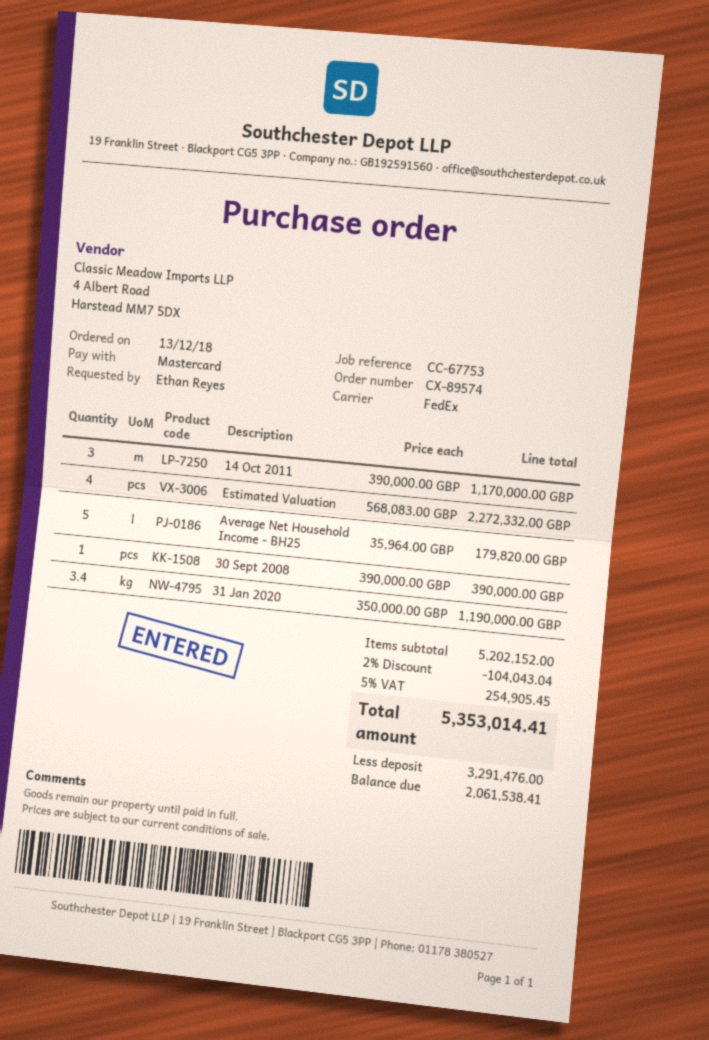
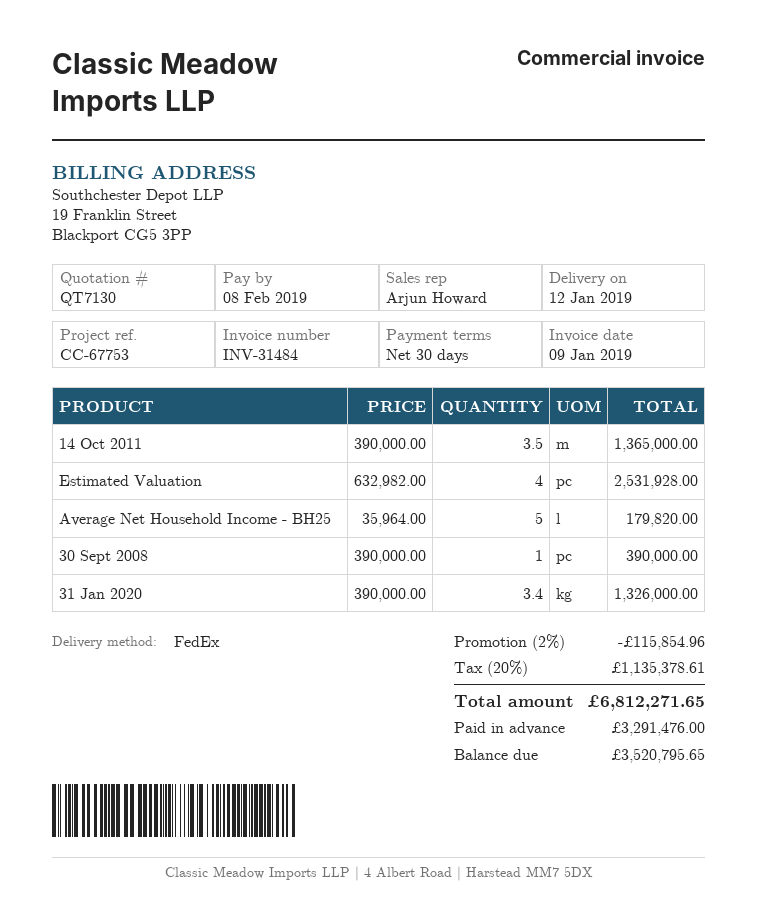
14 Oct 2011: 3 x 390000.00 = 1170000.00 -> 3.5 x 390000.00 = 1365000.00
Estimated Valuation: 4 x 568083.00 = 2272332.00 -> 4 x 632982.00 = 2531928.00
31 Jan 2020: 3.4 x 350000.00 = 1190000.00 -> 3.4 x 390000.00 = 1326000.00
discount: 2% = 104043.04 -> 2% = 115854.96
tax: 5% = 254905.45 -> 20% = 1135378.61
total: 5353014.41 -> 6812271.65
balance: 2061538.41 -> 3520795.65

